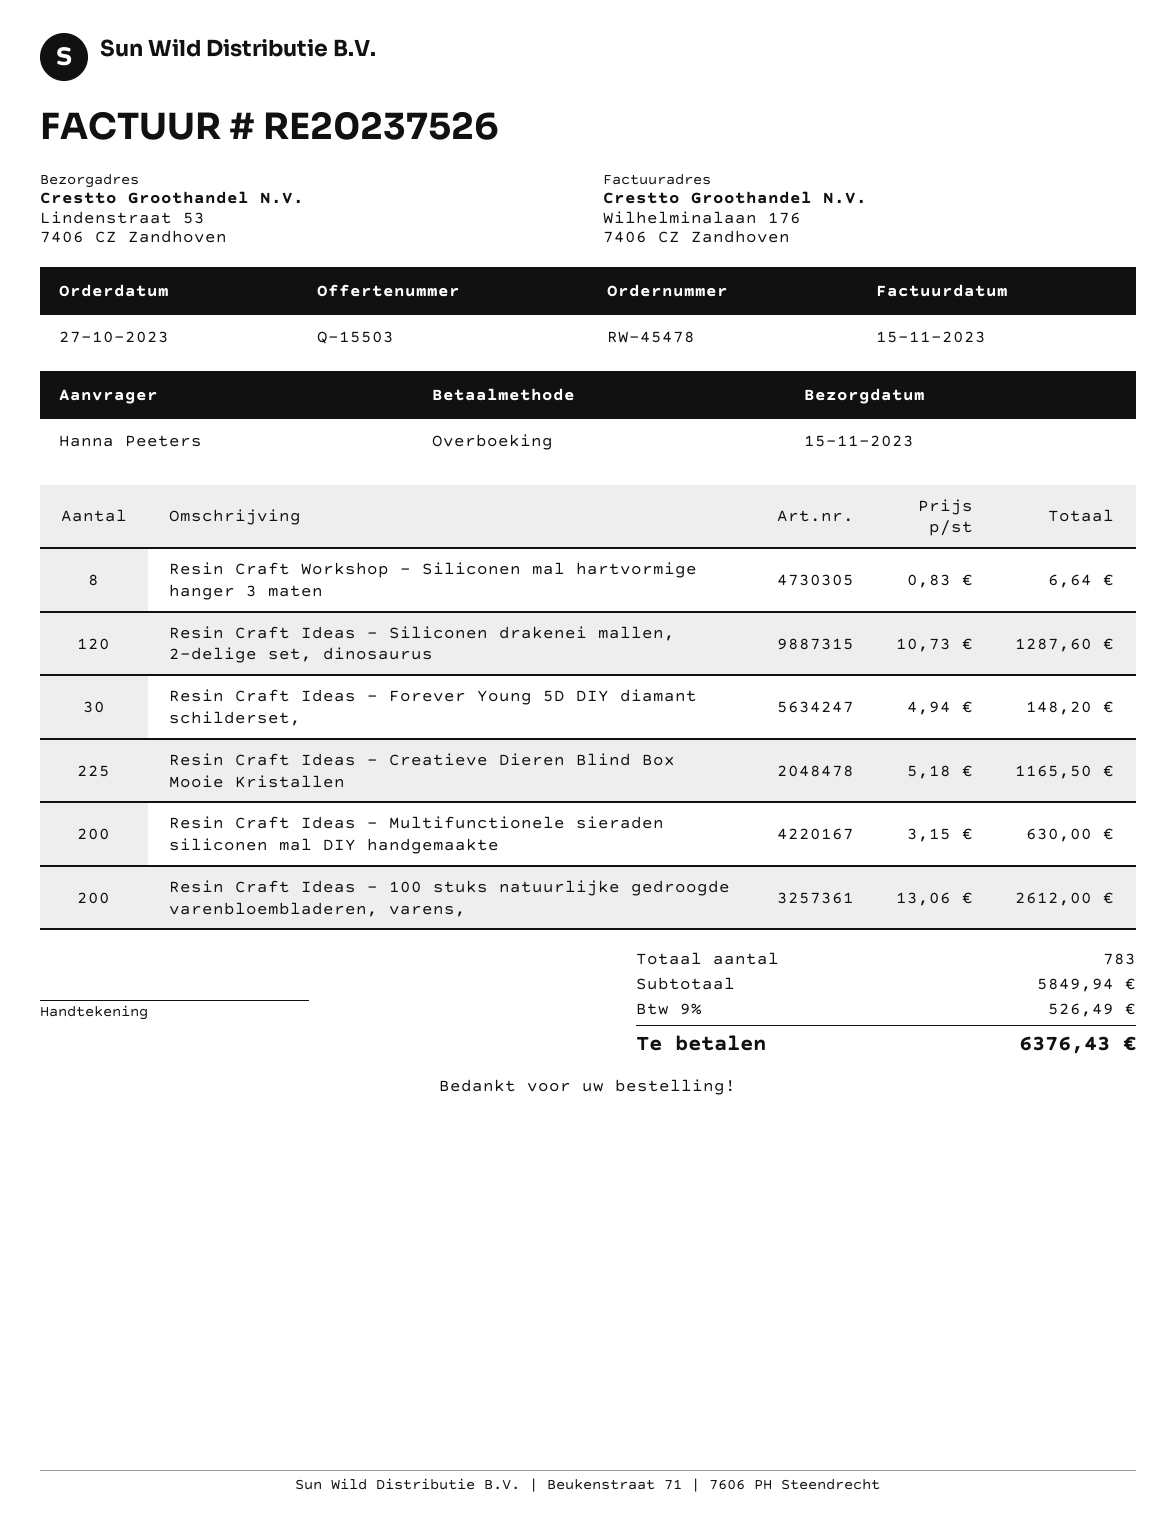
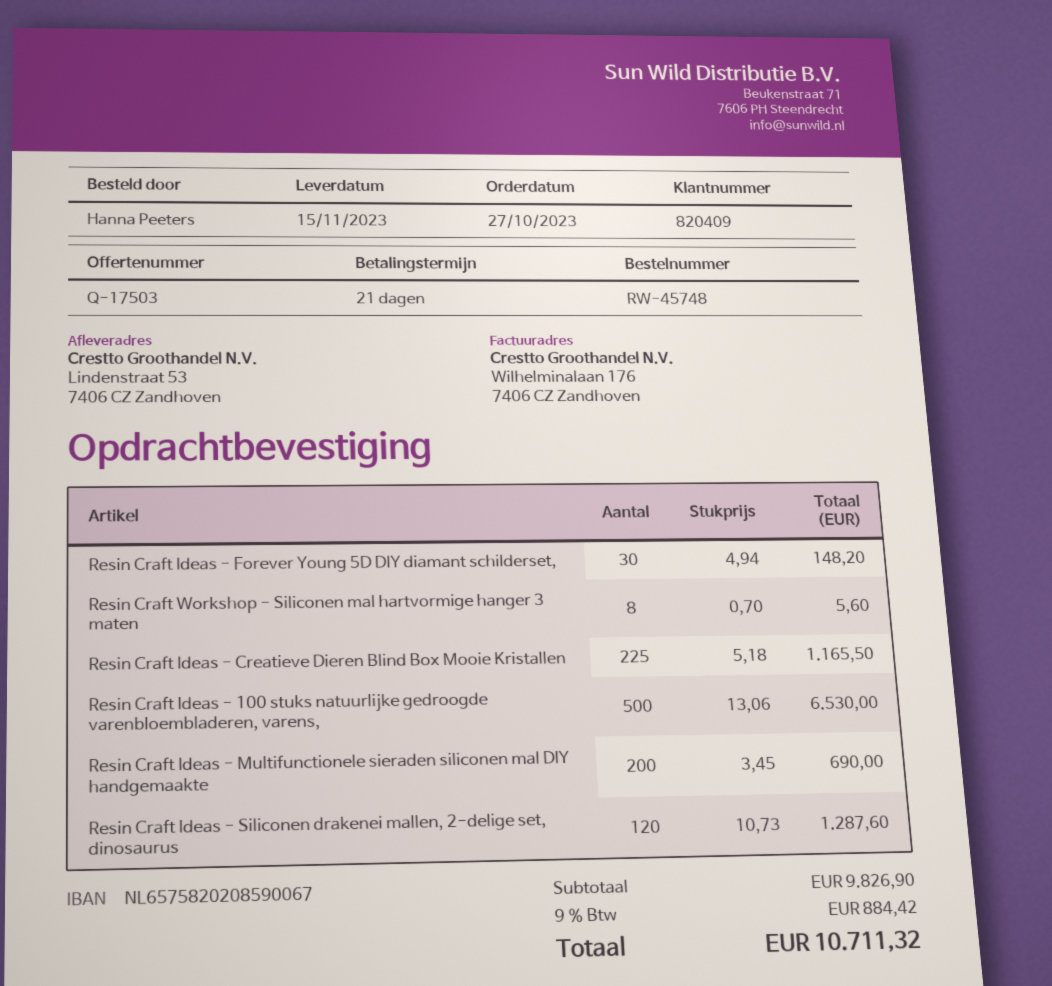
quote number: Q-15503 -> Q-17503
order number: RW-45478 -> RW-45748
Resin Craft Workshop - Siliconen mal hartvormige hanger 3 maten: 8 x 0.83 = 6.64 -> 8 x 0.70 = 5.60
Resin Craft Ideas - Multifunctionele sieraden siliconen mal DIY handgemaakte: 200 x 3.15 = 630.00 -> 200 x 3.45 = 690.00
Resin Craft Ideas - 100 stuks natuurlijke gedroogde varenbloembladeren, varens,: 200 x 13.06 = 2612.00 -> 500 x 13.06 = 6530.00
subtotal: 5849.94 -> 9826.90
tax: 9% = 526.49 -> 9% = 884.42
total: 6376.43 -> 10711.32

